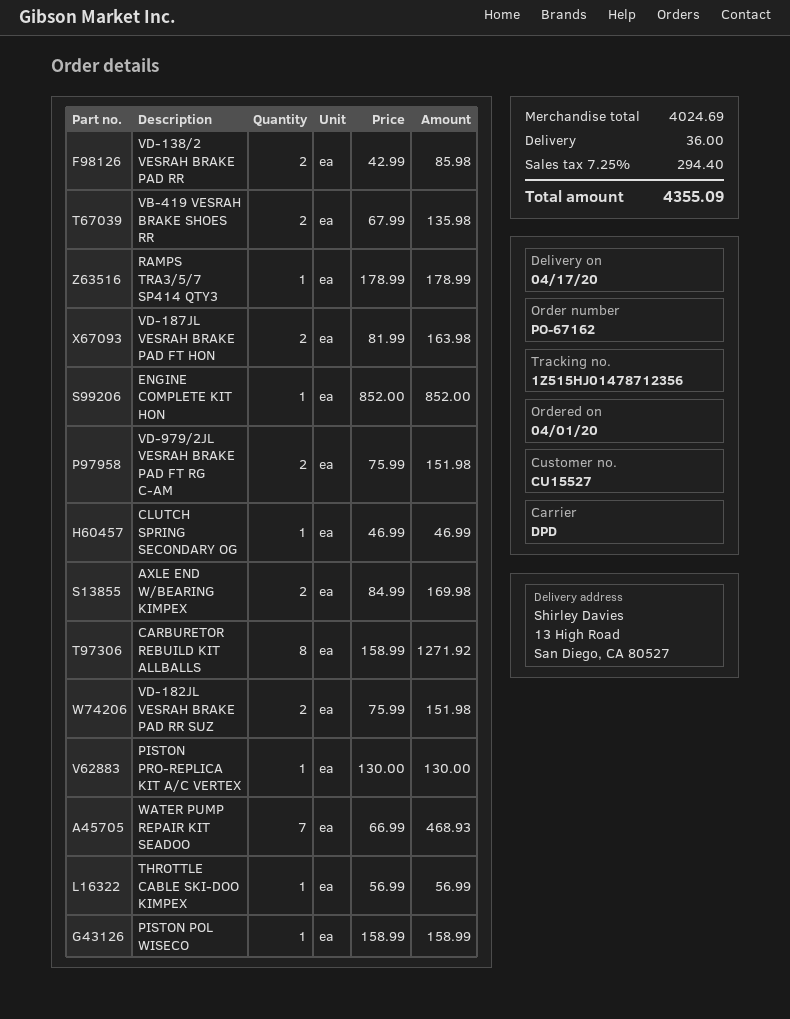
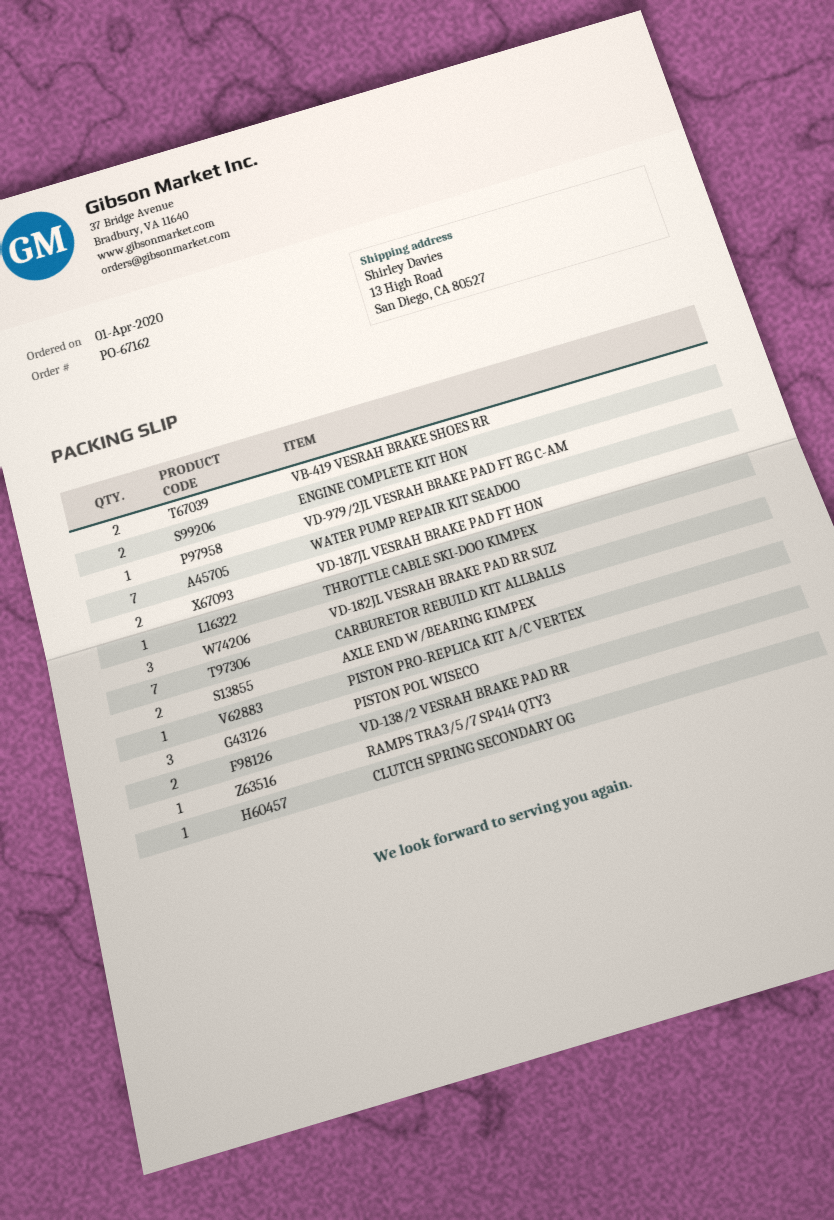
ENGINE COMPLETE KIT HON: 1 -> 2
VD-979/2JL VESRAH BRAKE PAD FT RG C-AM: 2 -> 1
CARBURETOR REBUILD KIT ALLBALLS: 8 -> 7
VD-182JL VESRAH BRAKE PAD RR SUZ: 2 -> 3
PISTON POL WISECO: 1 -> 3

